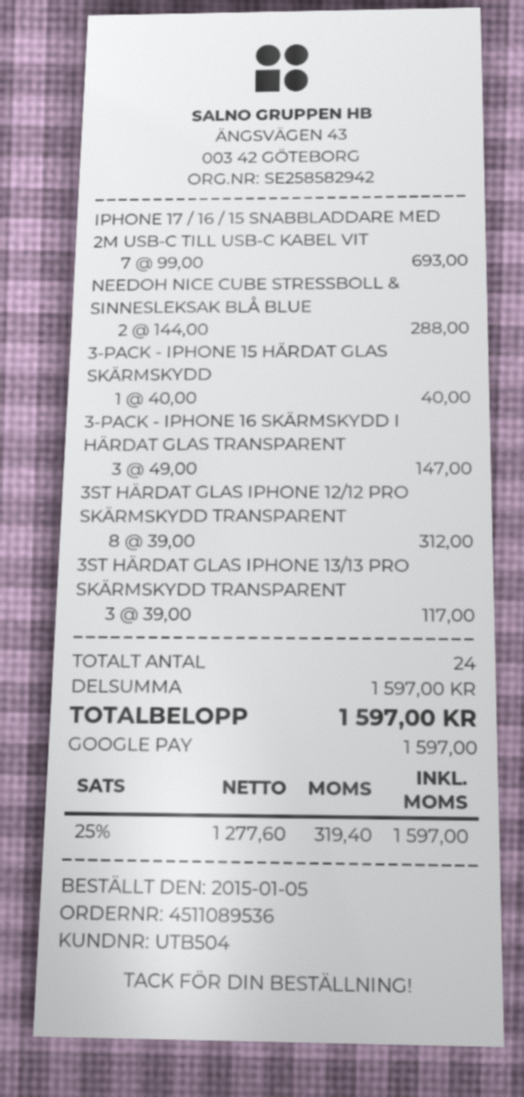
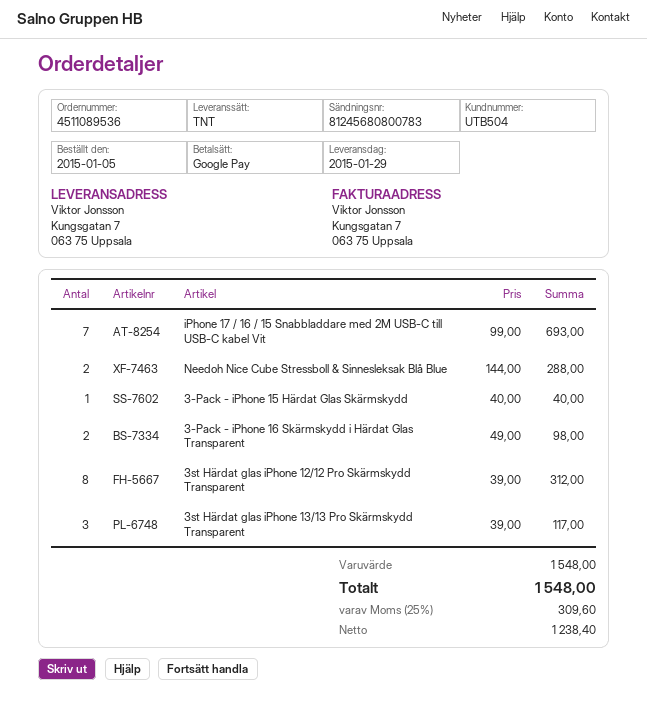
3-PACK - IPHONE 16 SKÄRMSKYDD I HÄRDAT GLAS TRANSPARENT: 3 x 49.00 = 147.00 -> 2 x 49.00 = 98.00
subtotal: 1597.00 -> 1548.00
net: 1277.60 -> 1238.40
tax: 25% = 319.40 -> 25% = 309.60
total: 1597.00 -> 1548.00

